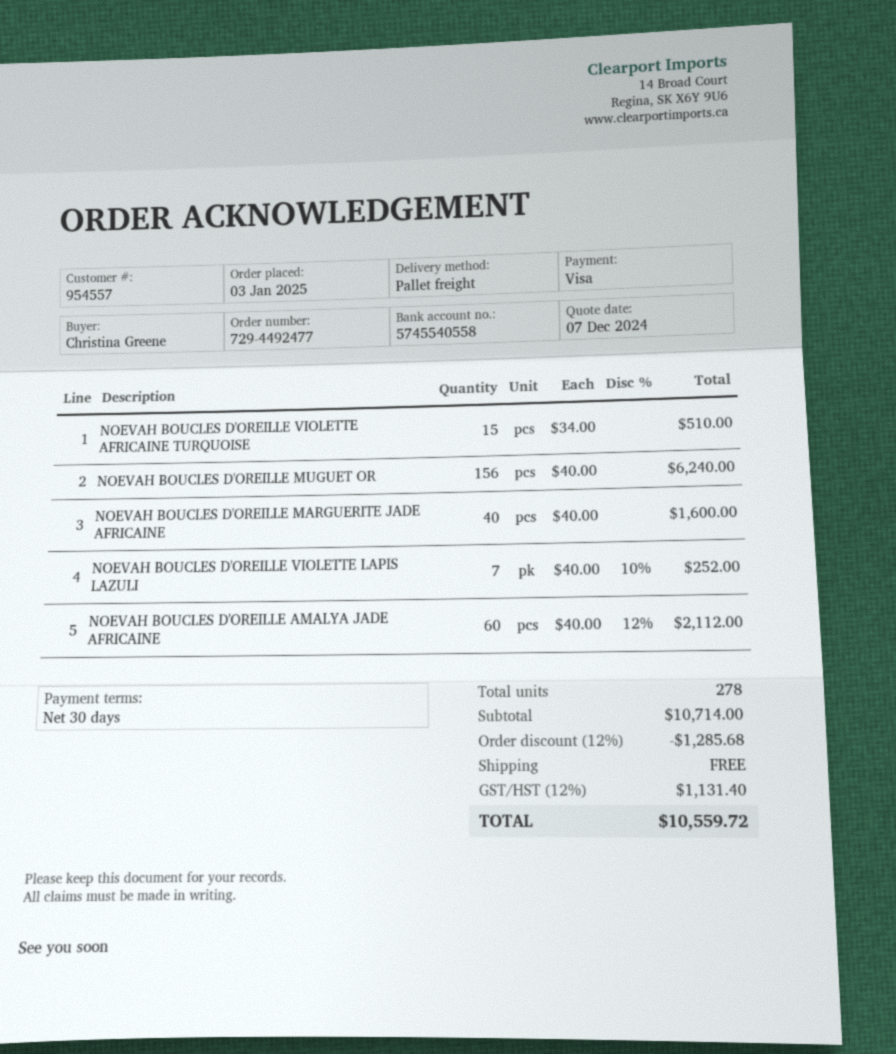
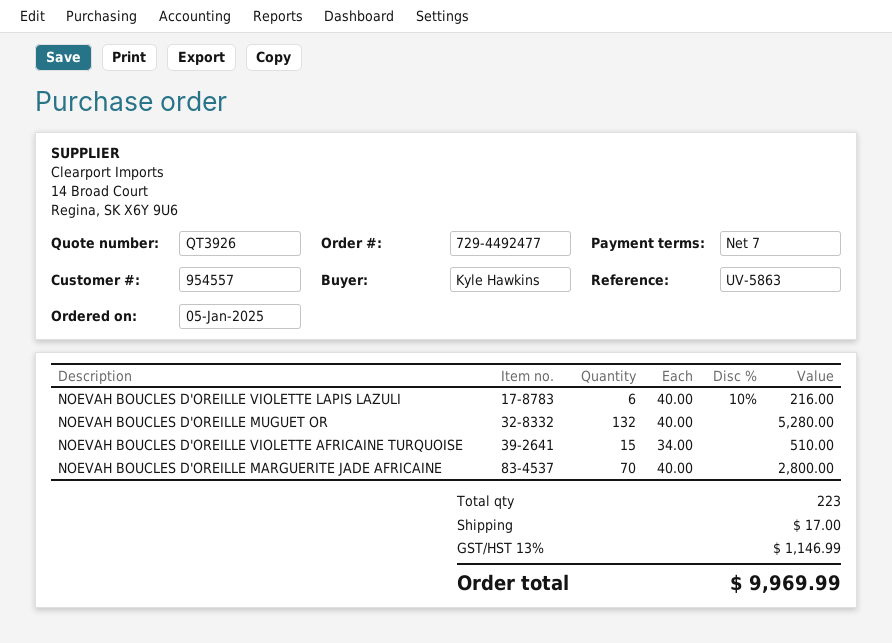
order date: 2025-01-03 -> 2025-01-05
payment terms: 30 days -> 7 days
ordered by: Christina Greene -> Kyle Hawkins
NOEVAH BOUCLES D'OREILLE MUGUET OR: 156 x 40.00 = 6240.00 -> 132 x 40.00 = 5280.00
NOEVAH BOUCLES D'OREILLE MARGUERITE JADE AFRICAINE: 40 x 40.00 = 1600.00 -> 70 x 40.00 = 2800.00
NOEVAH BOUCLES D'OREILLE VIOLETTE LAPIS LAZULI: 7 x 40.00 - 10% = 252.00 -> 6 x 40.00 - 10% = 216.00
NOEVAH BOUCLES D'OREILLE AMALYA JADE AFRICAINE: 60 x 40.00 - 12% = 2112.00 -> none
total quantity: 278 -> 223
discount: 12% = 1285.68 -> none
shipping: 0.00 -> 17.00
tax: 12% = 1131.40 -> 13% = 1146.99
total: 10559.72 -> 9969.99

